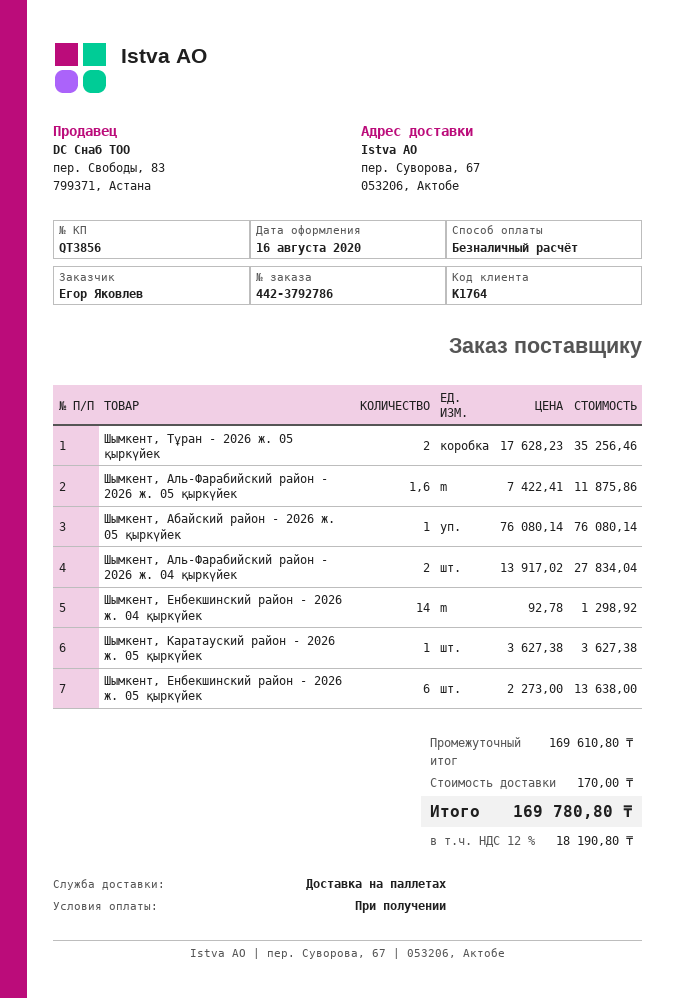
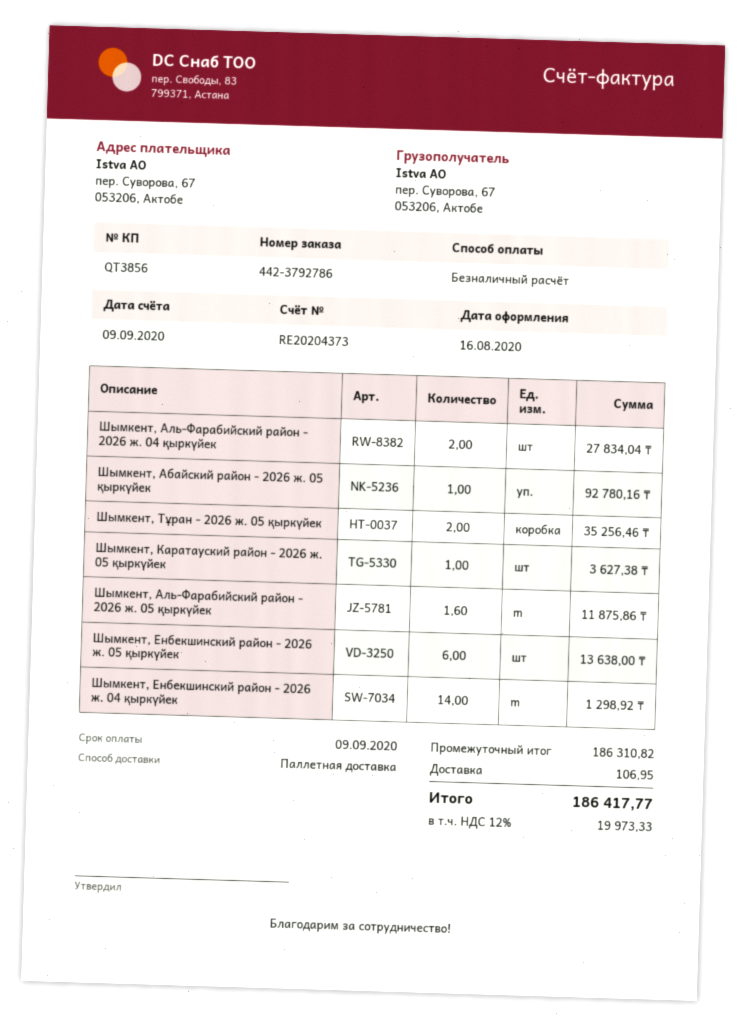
Шымкент, Абайский район - 2026 ж. 05 қыркүйек: 1 for 76080.14 -> 1 for 92780.16
subtotal: 169610.80 -> 186310.82
shipping: 170.00 -> 106.95
tax: 12% = 18190.80 -> 12% = 19973.33
total: 169780.80 -> 186417.77

